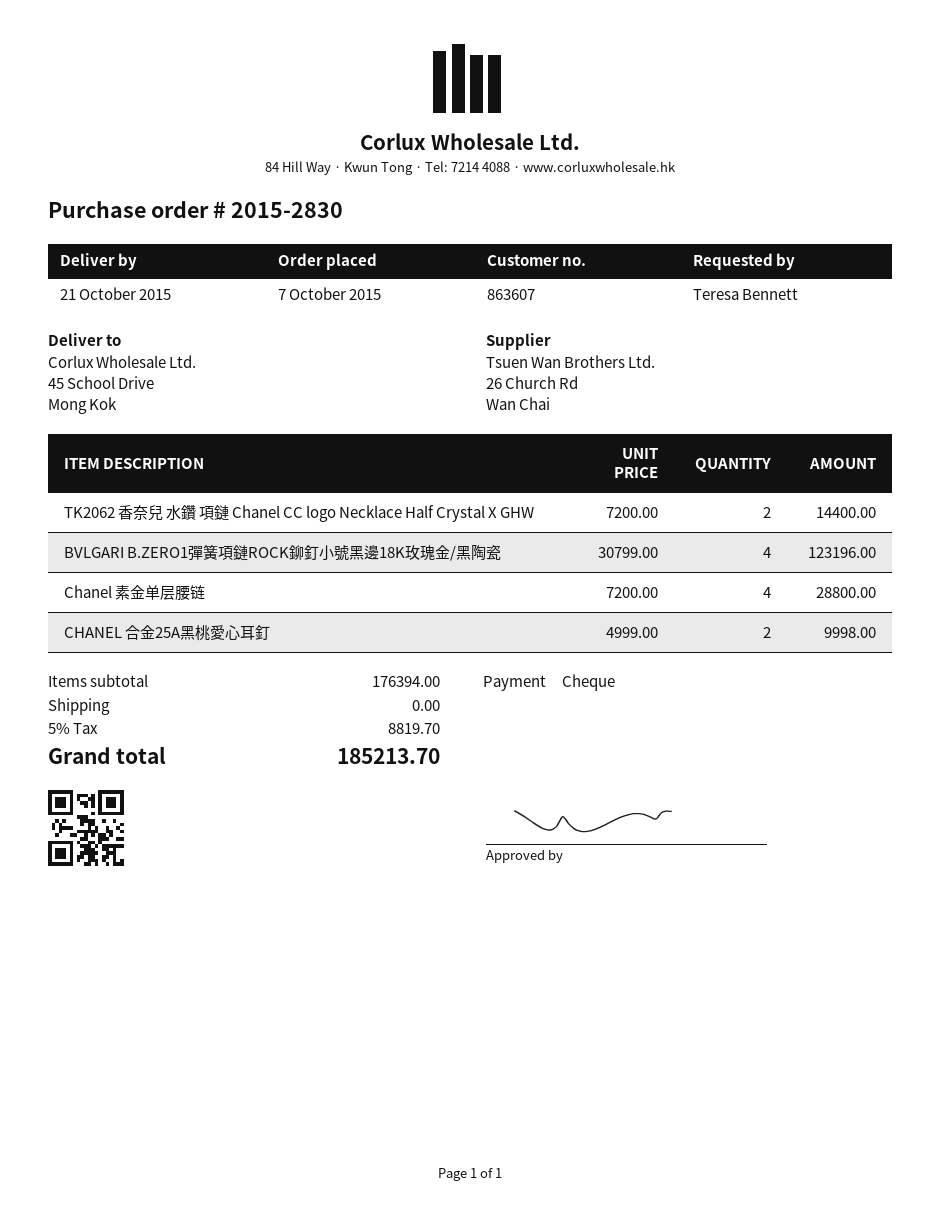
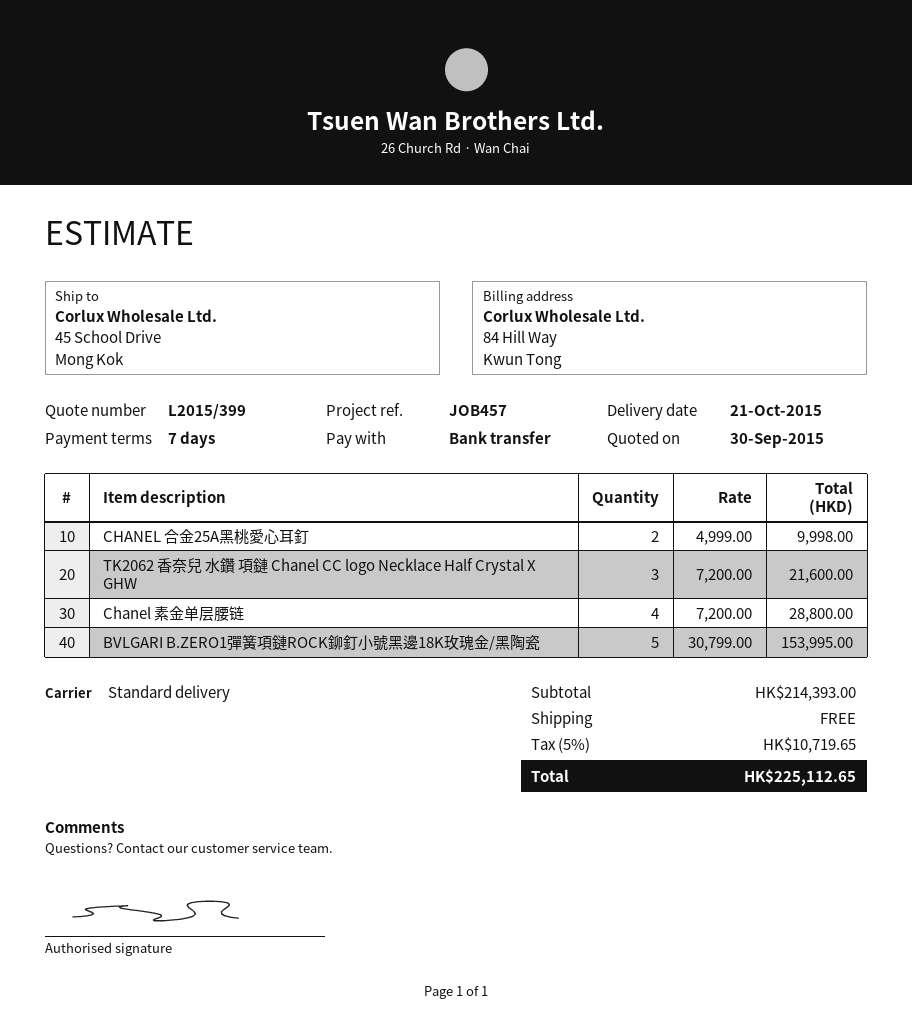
payment method: cheque -> bank transfer
TK2062 香奈兒 水鑽 項鏈 Chanel CC logo Necklace Half Crystal X GHW: 2 x 7200.00 = 14400.00 -> 3 x 7200.00 = 21600.00
BVLGARI B.ZERO1彈簧項鏈ROCK鉚釘小號黑邊18K玫瑰金/黑陶瓷: 4 x 30799.00 = 123196.00 -> 5 x 30799.00 = 153995.00
subtotal: 176394.00 -> 214393.00
tax: 5% = 8819.70 -> 5% = 10719.65
total: 185213.70 -> 225112.65

